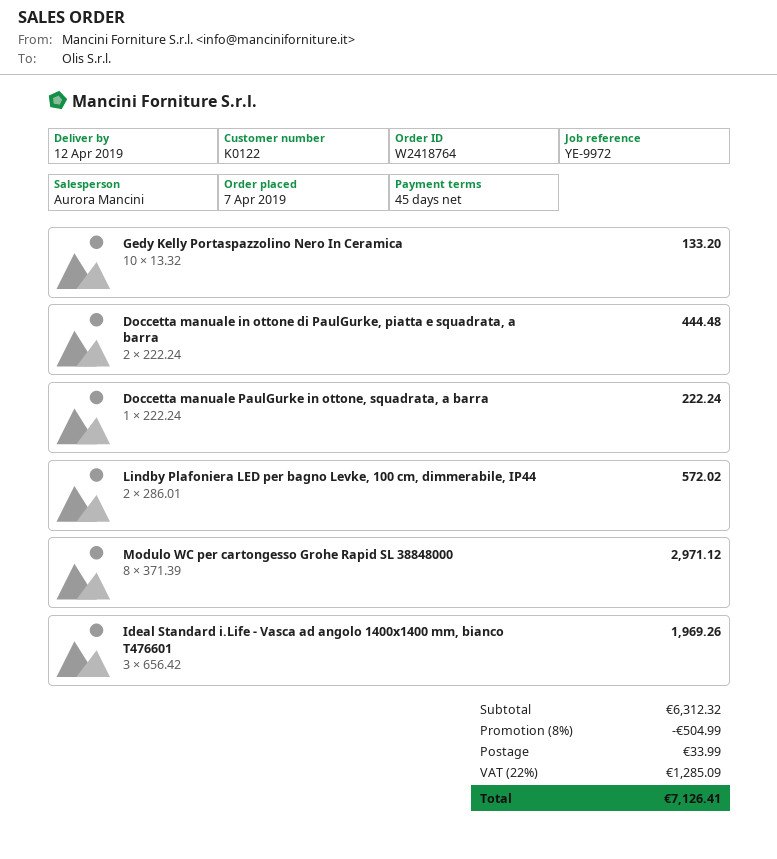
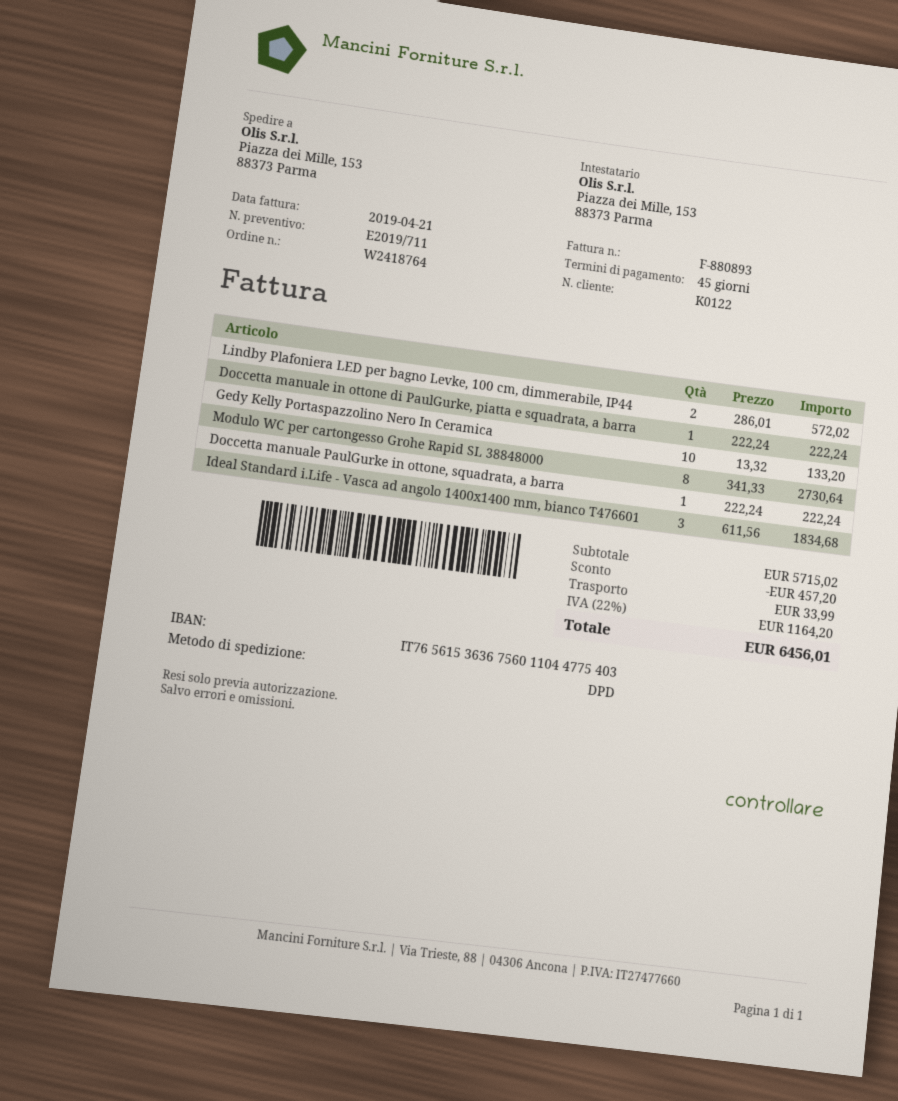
Doccetta manuale in ottone di PaulGurke, piatta e squadrata, a barra: 2 x 222.24 = 444.48 -> 1 x 222.24 = 222.24
Modulo WC per cartongesso Grohe Rapid SL 38848000: 8 x 371.39 = 2971.12 -> 8 x 341.33 = 2730.64
Ideal Standard i.Life - Vasca ad angolo 1400x1400 mm, bianco T476601: 3 x 656.42 = 1969.26 -> 3 x 611.56 = 1834.68
subtotal: 6312.32 -> 5715.02
discount: 504.99 -> 457.20
tax: 22% = 1285.09 -> 22% = 1164.20
total: 7126.41 -> 6456.01

